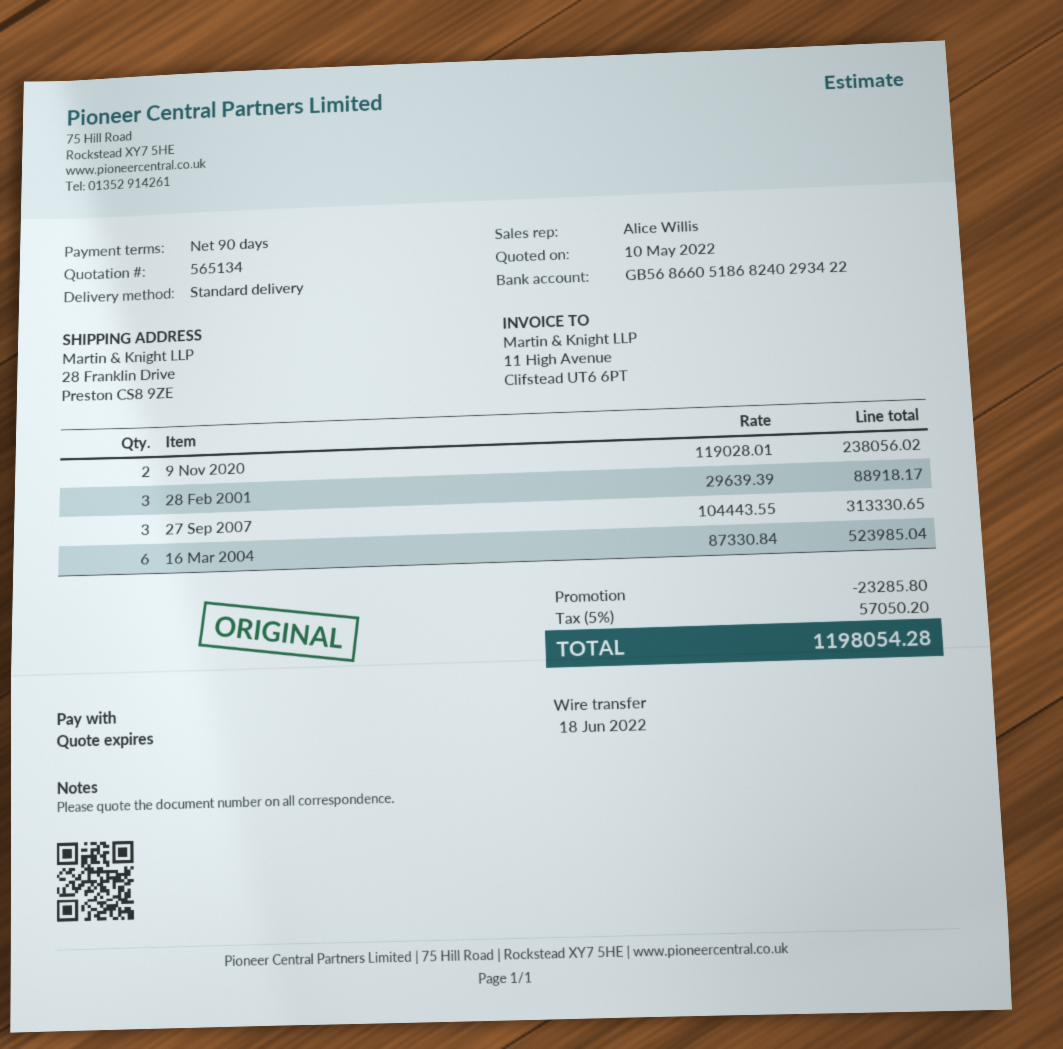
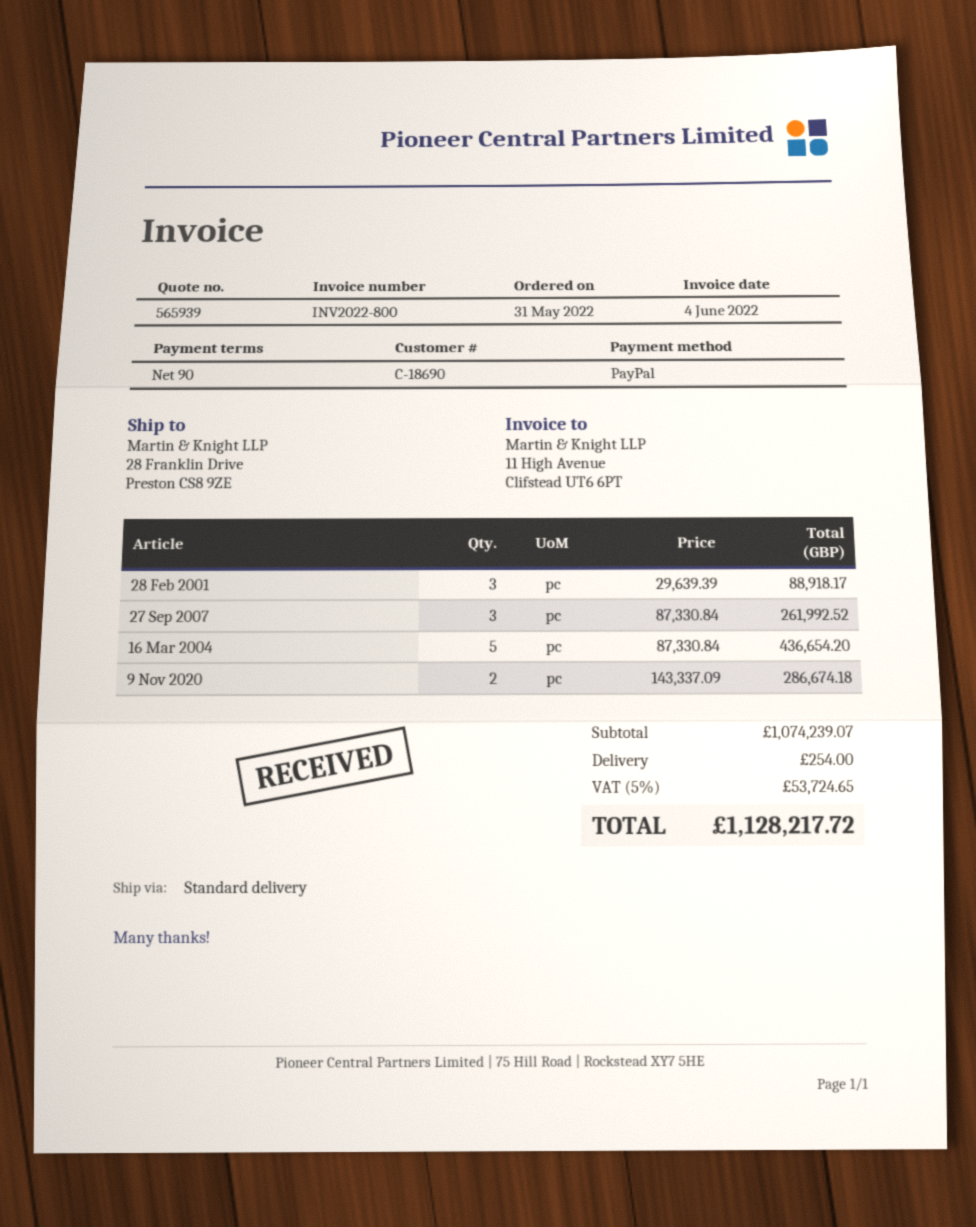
quote number: 565134 -> 565939
payment method: bank transfer -> PayPal
9 Nov 2020: 2 x 119028.01 = 238056.02 -> 2 x 143337.09 = 286674.18
27 Sep 2007: 3 x 104443.55 = 313330.65 -> 3 x 87330.84 = 261992.52
16 Mar 2004: 6 x 87330.84 = 523985.04 -> 5 x 87330.84 = 436654.20
discount: 23285.80 -> none
shipping: none -> 254.00
tax: 5% = 57050.20 -> 5% = 53724.65
total: 1198054.28 -> 1128217.72

